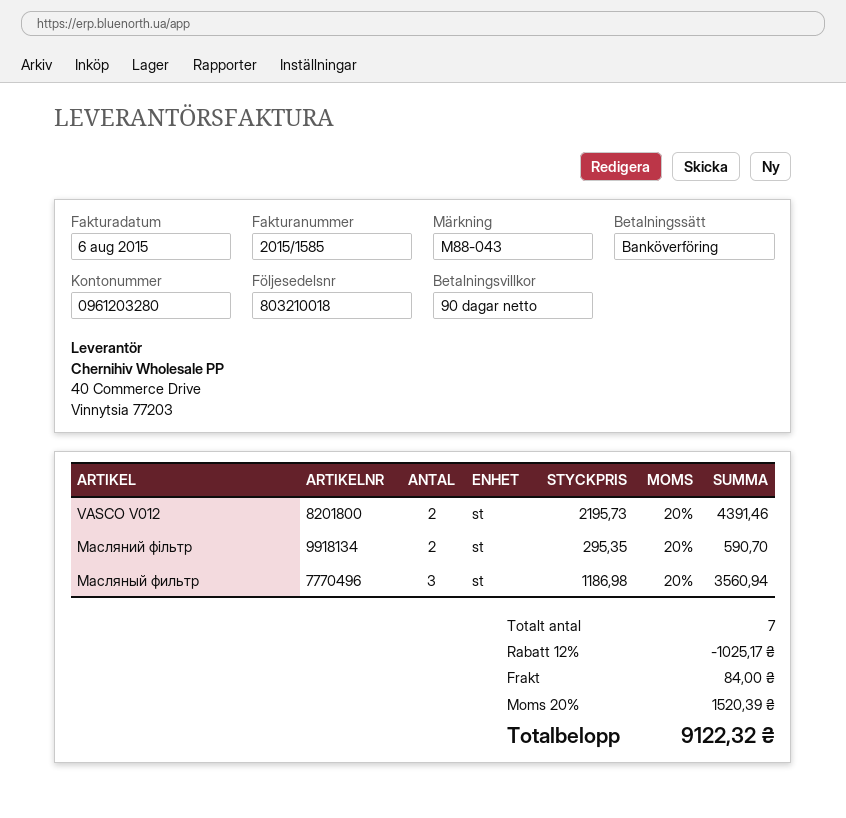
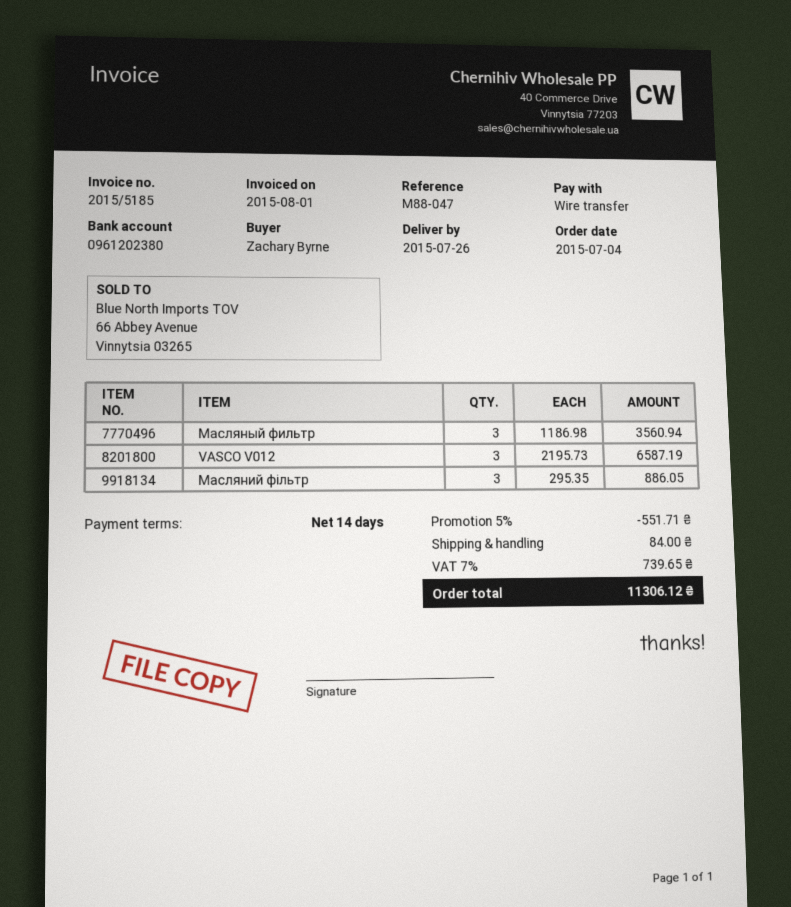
invoice number: 2015/1585 -> 2015/5185
invoice date: 2015-08-06 -> 2015-08-01
payment terms: 90 days -> 14 days
reference: M88-043 -> M88-047
bank account: 0961203280 -> 0961202380
VASCO V012: 2 x 2195.73 = 4391.46 -> 3 x 2195.73 = 6587.19
Масляний фільтр: 2 x 295.35 = 590.70 -> 3 x 295.35 = 886.05
discount: 12% = 1025.17 -> 5% = 551.71
tax: 20% = 1520.39 -> 7% = 739.65
total: 9122.32 -> 11306.12

